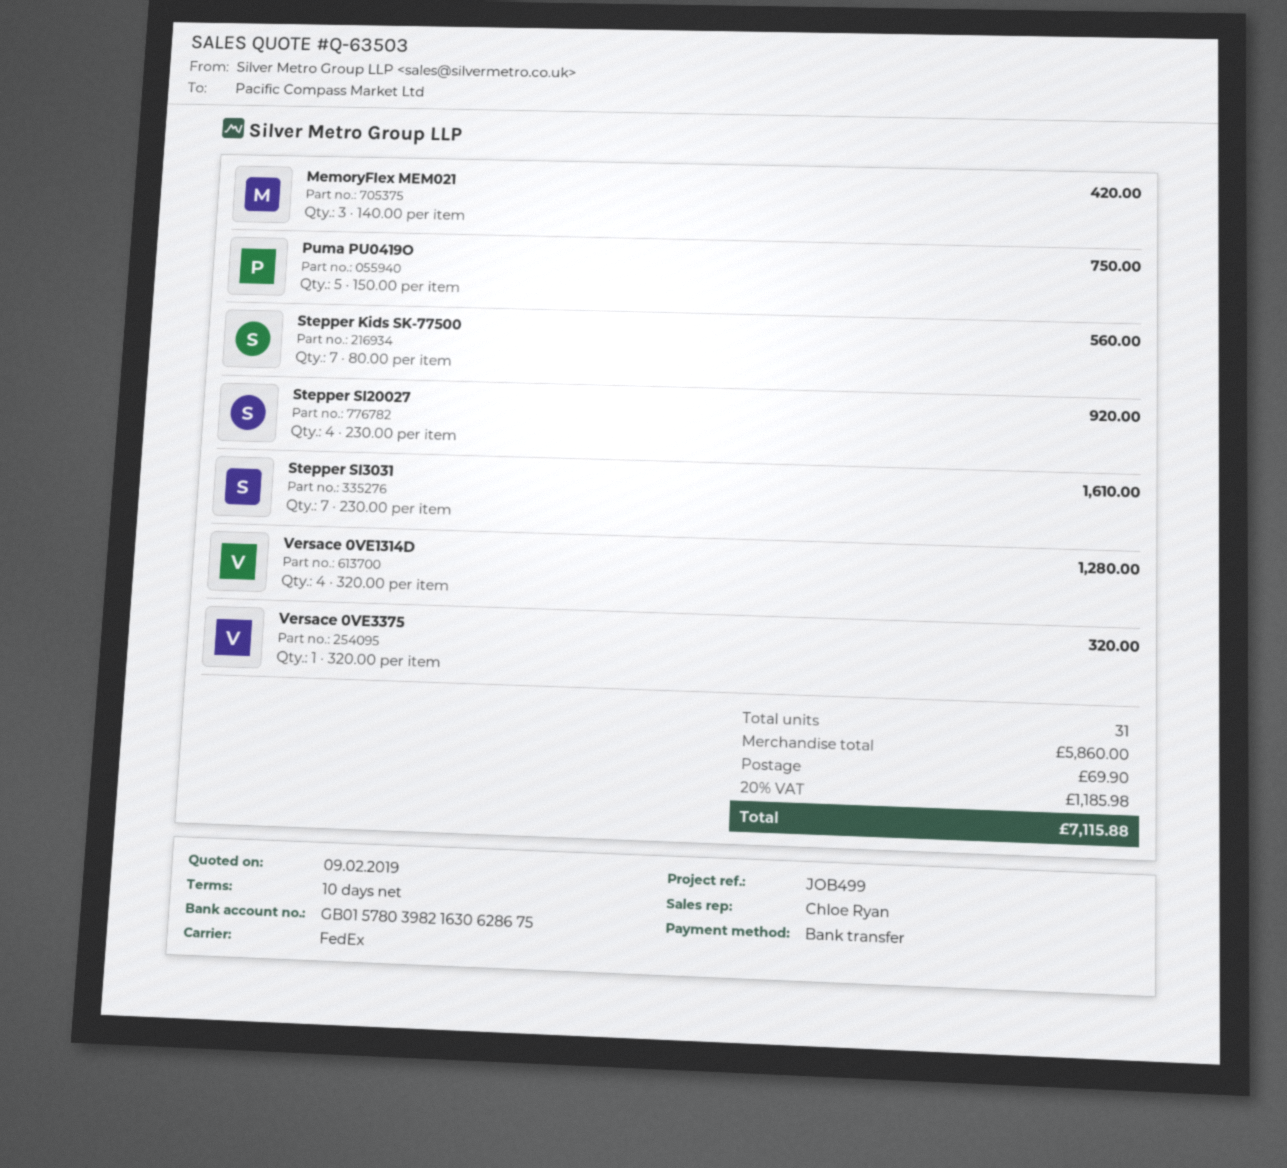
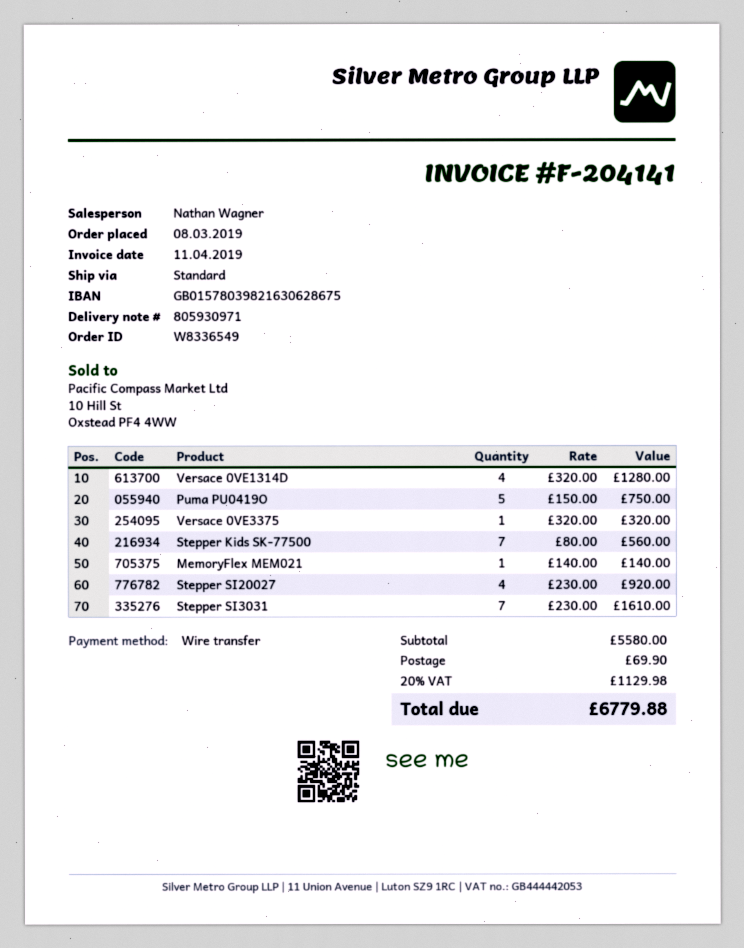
sales rep: Chloe Ryan -> Nathan Wagner
shipping method: FedEx -> standard
MemoryFlex MEM021: 3 x 140.00 = 420.00 -> 1 x 140.00 = 140.00
subtotal: 5860.00 -> 5580.00
tax: 20% = 1185.98 -> 20% = 1129.98
total: 7115.88 -> 6779.88

